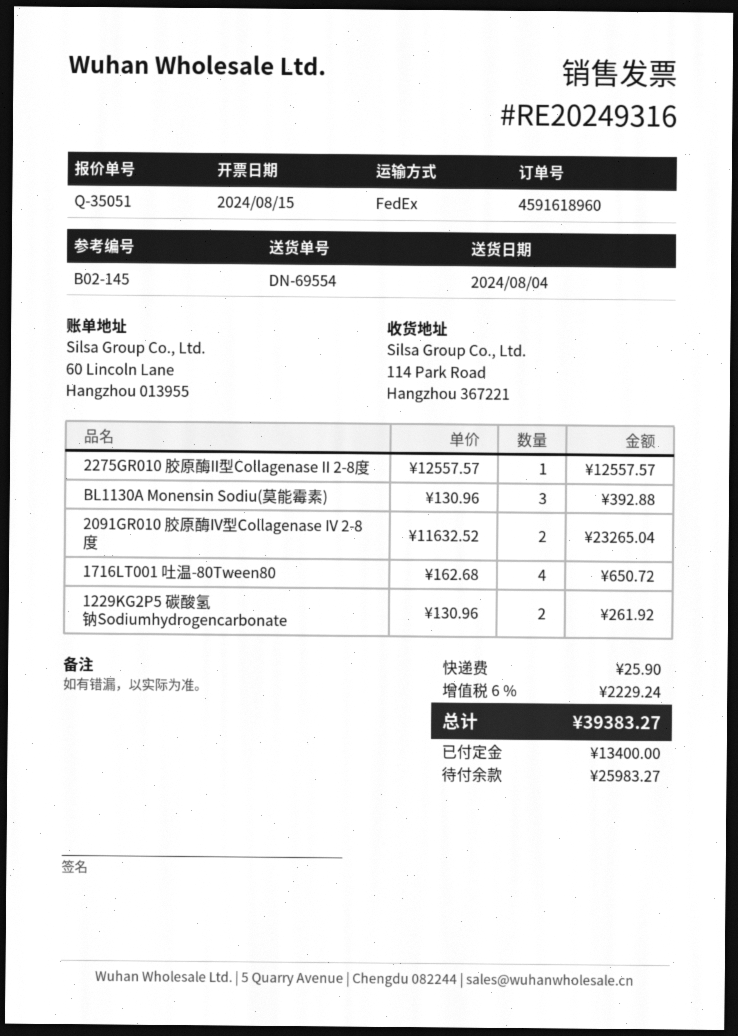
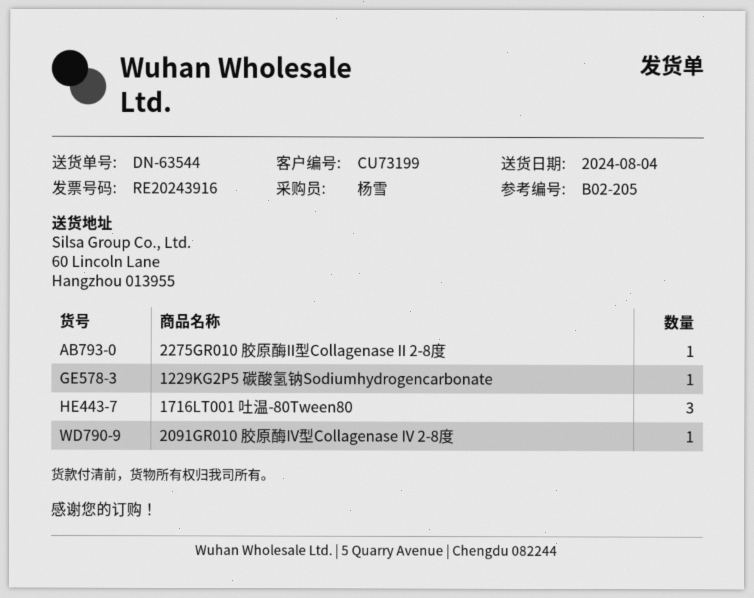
delivery note number: DN-69554 -> DN-63544
invoice number: RE20249316 -> RE20243916
reference: B02-145 -> B02-205
ship to: 114 Park Road, Hangzhou 367221 -> 60 Lincoln Lane, Hangzhou 013955
BL1130A Monensin Sodiu(莫能霉素): 3 -> none
2091GR010 胶原酶IV型Collagenase IV 2-8度: 2 -> 1
1716LT001 吐温-80Tween80: 4 -> 3
1229KG2P5 碳酸氢钠Sodiumhydrogencarbonate: 2 -> 1

